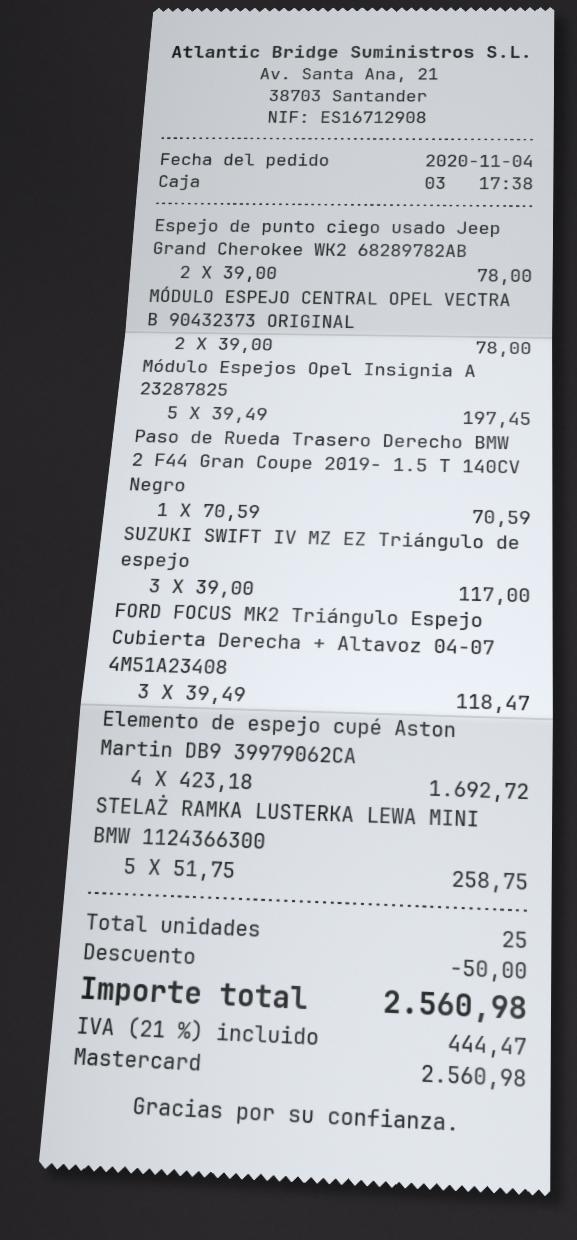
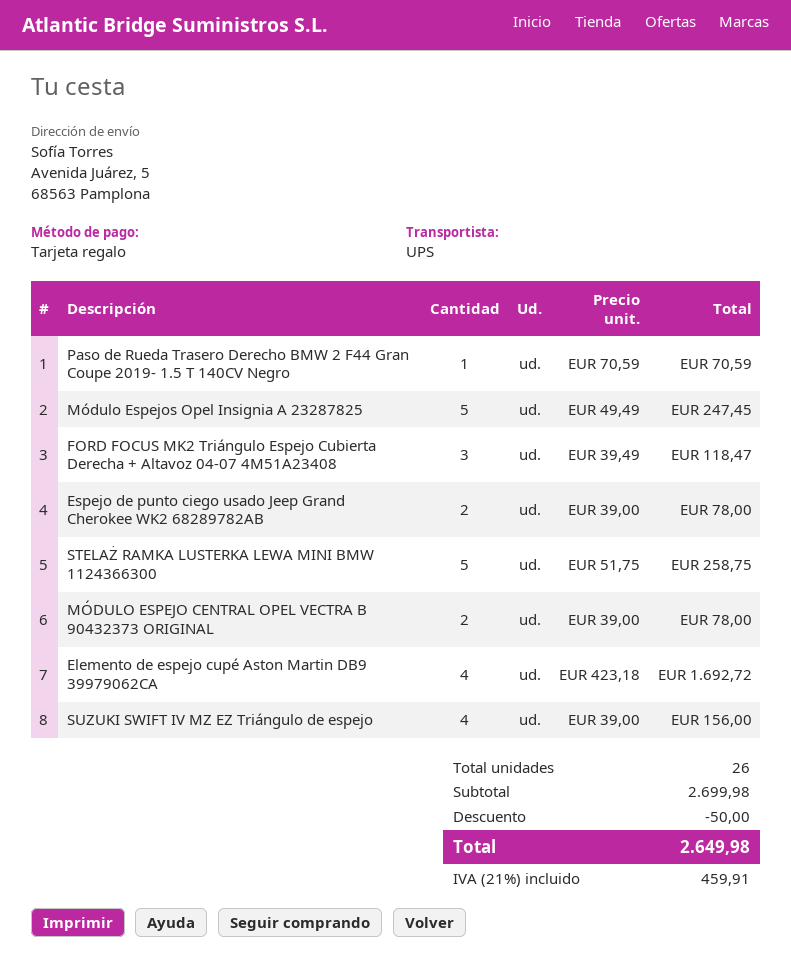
payment method: Mastercard -> gift card
Módulo Espejos Opel Insignia A 23287825: 5 x 39.49 = 197.45 -> 5 x 49.49 = 247.45
SUZUKI SWIFT IV MZ EZ Triángulo de espejo: 3 x 39.00 = 117.00 -> 4 x 39.00 = 156.00
total quantity: 25 -> 26
tax: 21% = 444.47 -> 21% = 459.91
total: 2560.98 -> 2649.98

